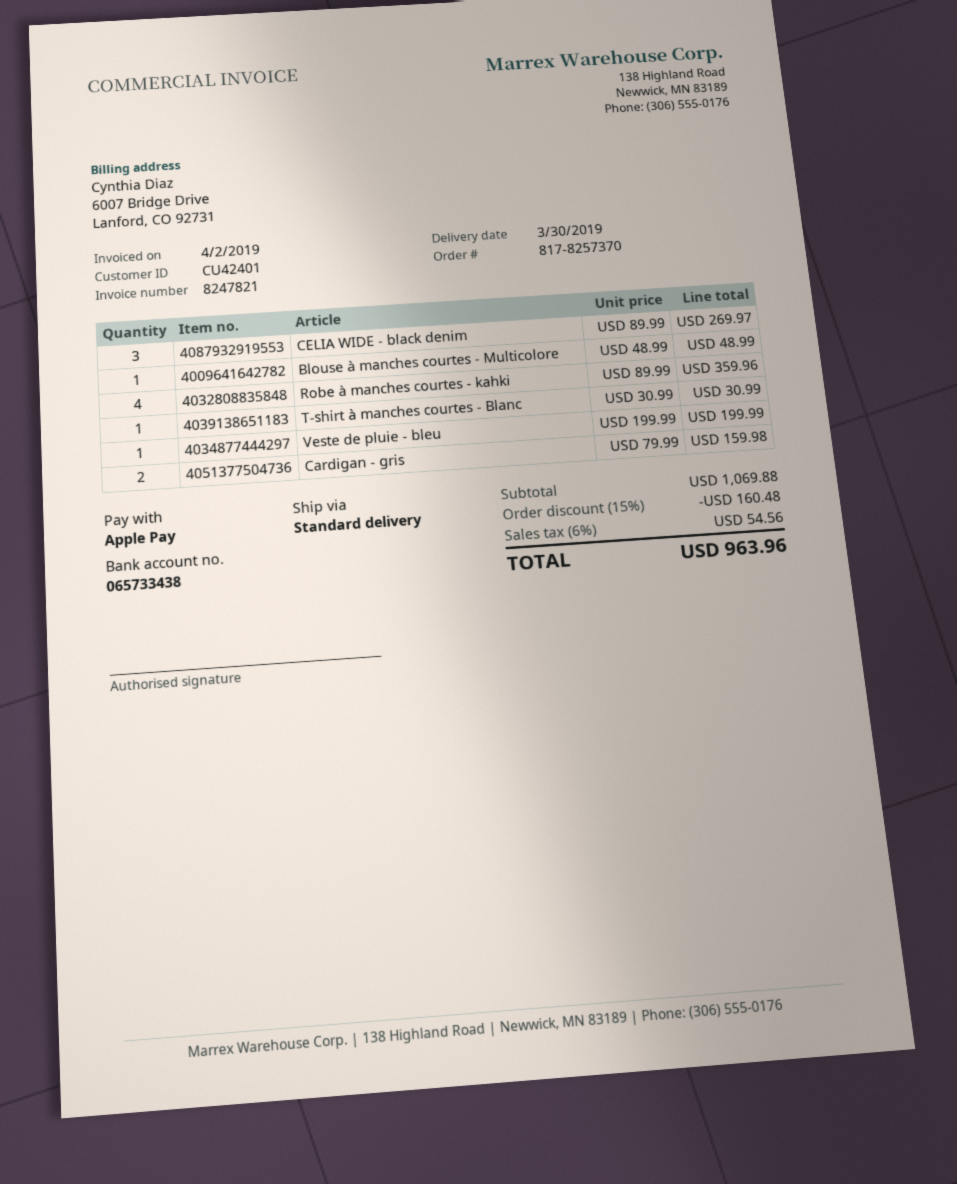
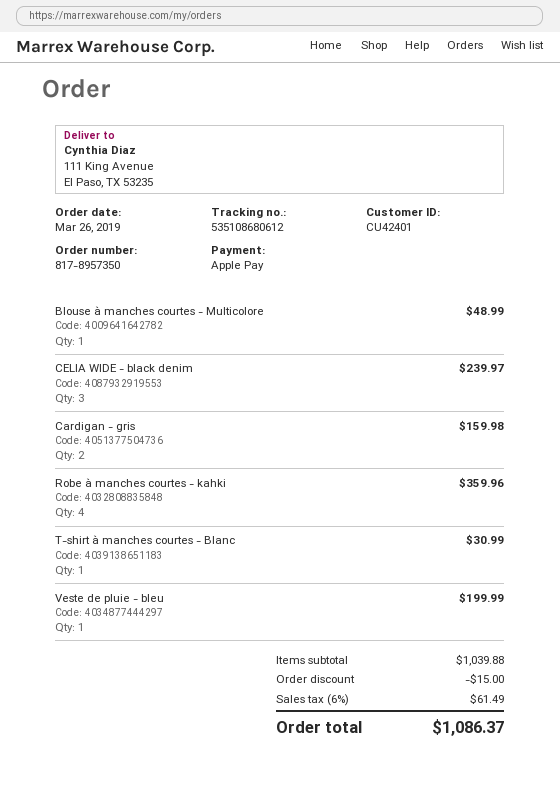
order number: 817-8257370 -> 817-8957350
CELIA WIDE - black denim: 3 for 269.97 -> 3 for 239.97
subtotal: 1069.88 -> 1039.88
discount: 160.48 -> 15.00
tax: 6% = 54.56 -> 6% = 61.49
total: 963.96 -> 1086.37

